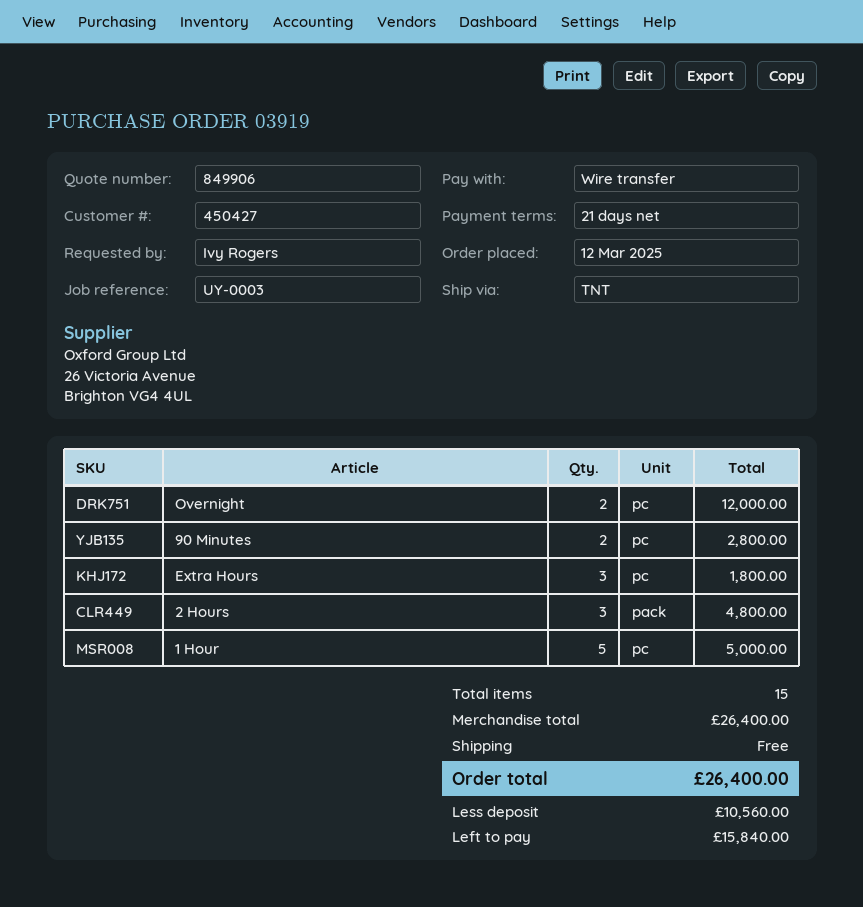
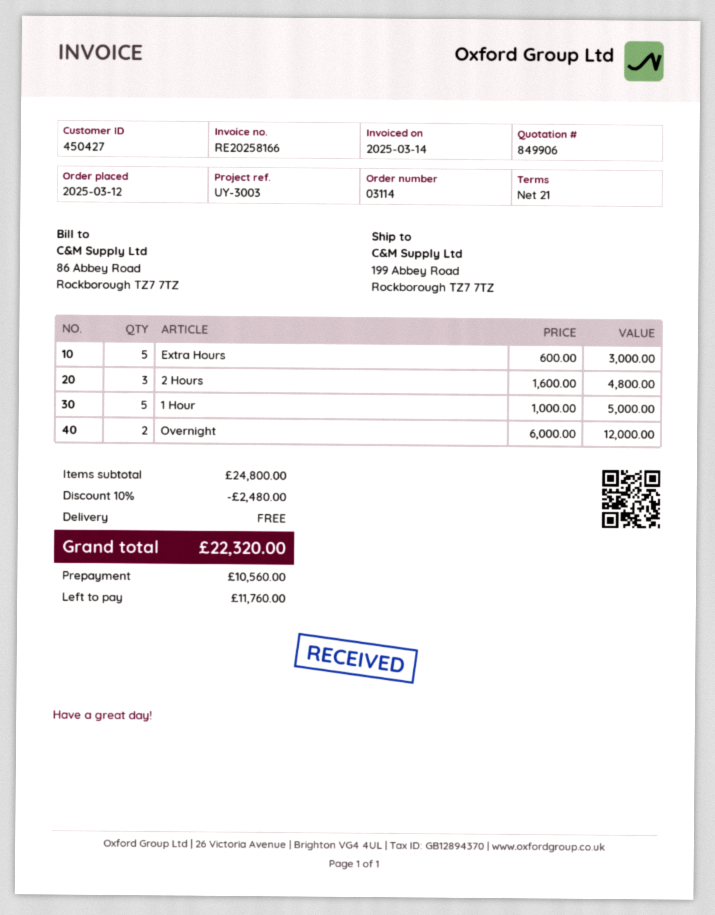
order number: 03919 -> 03114
reference: UY-0003 -> UY-3003
90 Minutes: 2 for 2800.00 -> none
Extra Hours: 3 for 1800.00 -> 5 for 3000.00
subtotal: 26400.00 -> 24800.00
discount: none -> 10% = 2480.00
total: 26400.00 -> 22320.00
balance: 15840.00 -> 11760.00

